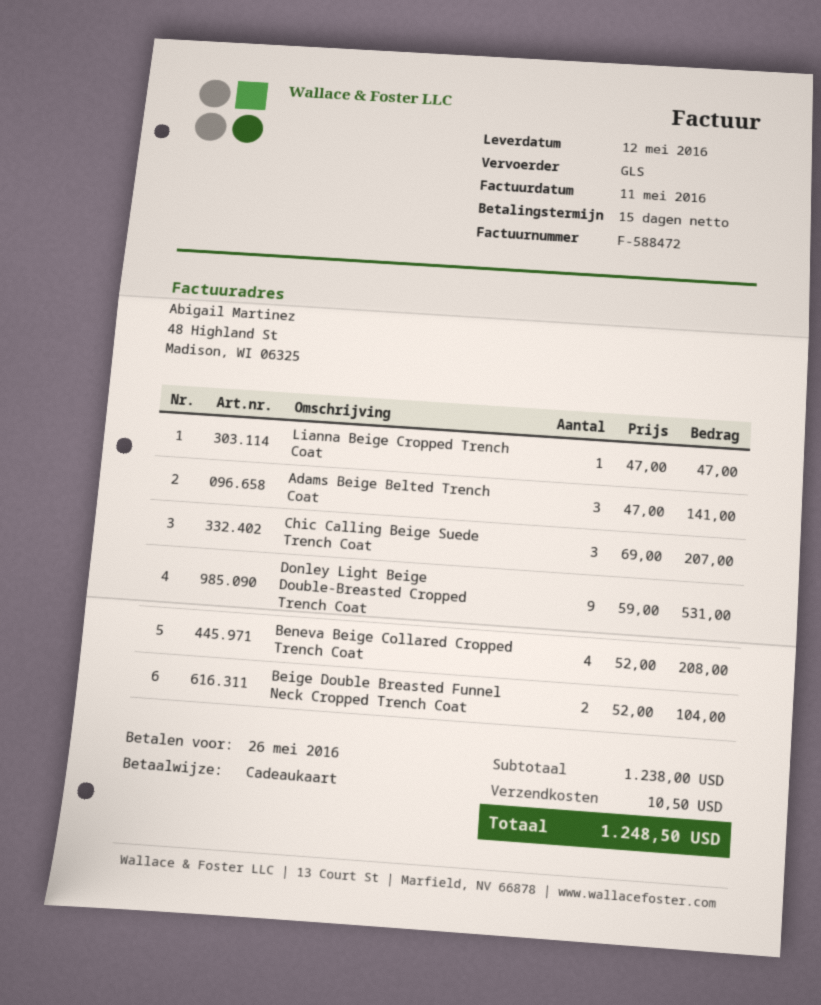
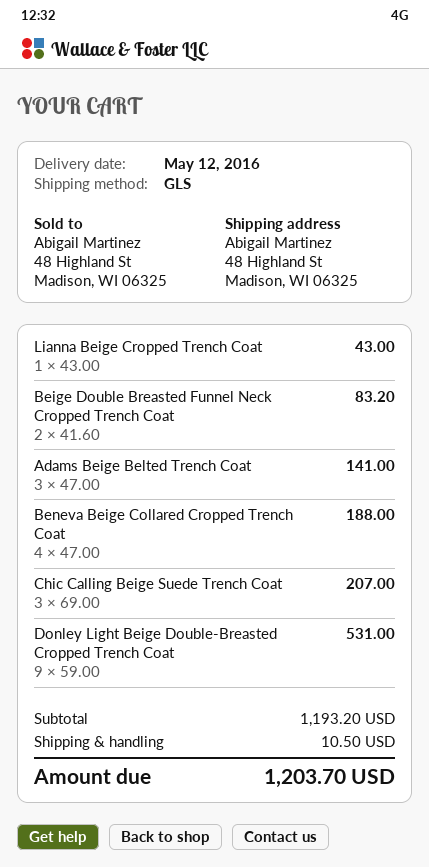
Lianna Beige Cropped Trench Coat: 1 x 47.00 = 47.00 -> 1 x 43.00 = 43.00
Beneva Beige Collared Cropped Trench Coat: 4 x 52.00 = 208.00 -> 4 x 47.00 = 188.00
Beige Double Breasted Funnel Neck Cropped Trench Coat: 2 x 52.00 = 104.00 -> 2 x 41.60 = 83.20
subtotal: 1238.00 -> 1193.20
total: 1248.50 -> 1203.70

